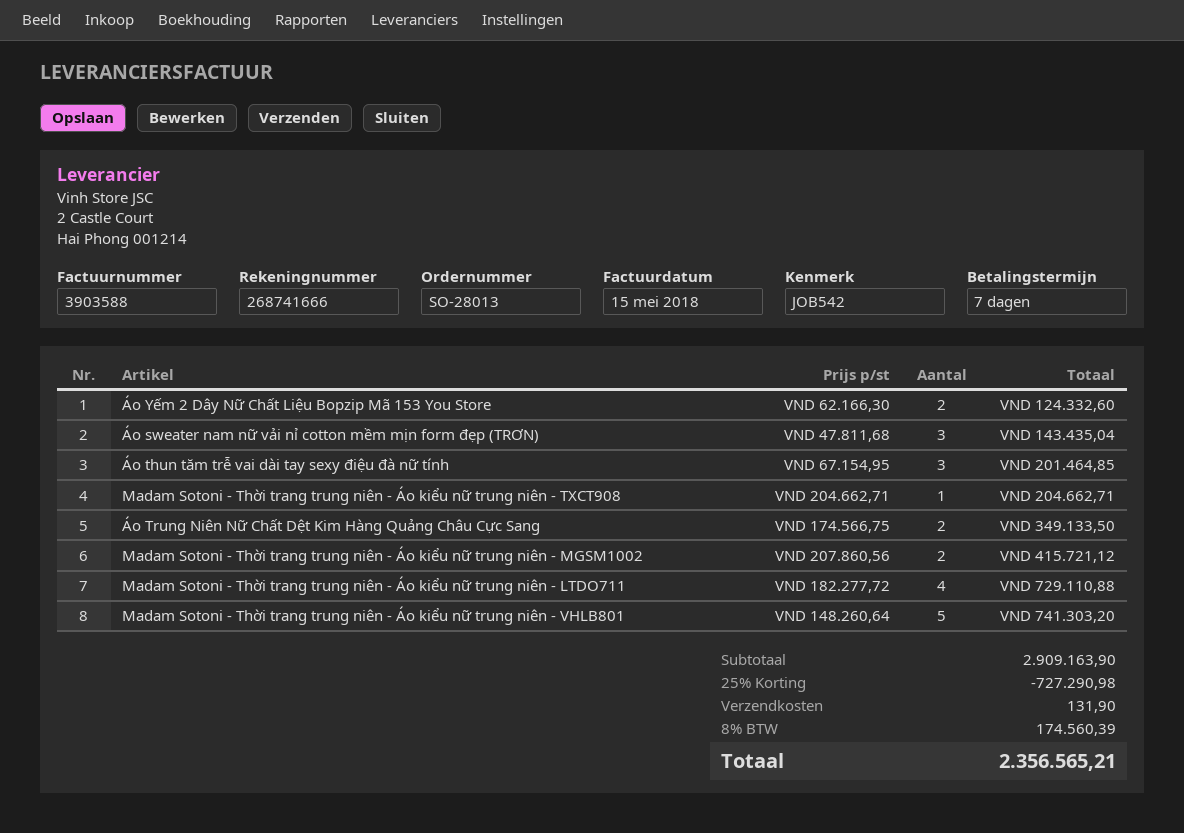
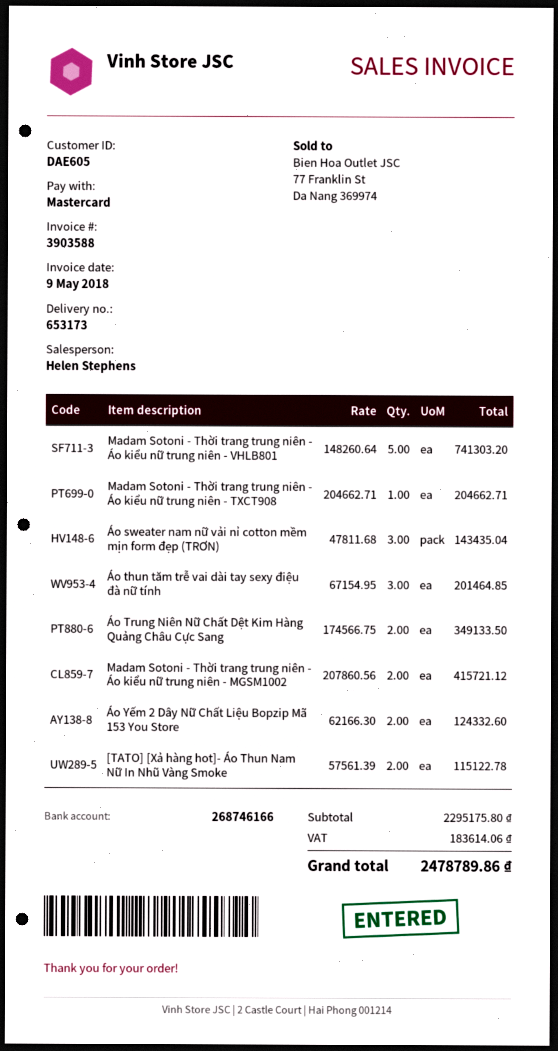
invoice date: 2018-05-15 -> 2018-05-09
bank account: 268741666 -> 268746166
Madam Sotoni - Thời trang trung niên - Áo kiểu nữ trung niên - LTDO711: 4 x 182277.72 = 729110.88 -> none
[TATO] [Xả hàng hot]- Áo Thun Nam Nữ In Nhũ Vàng Smoke: none -> 2 x 57561.39 = 115122.78
subtotal: 2909163.90 -> 2295175.80
discount: 25% = 727290.98 -> none
shipping: 131.90 -> none
tax: 174560.39 -> 183614.06
total: 2356565.21 -> 2478789.86

